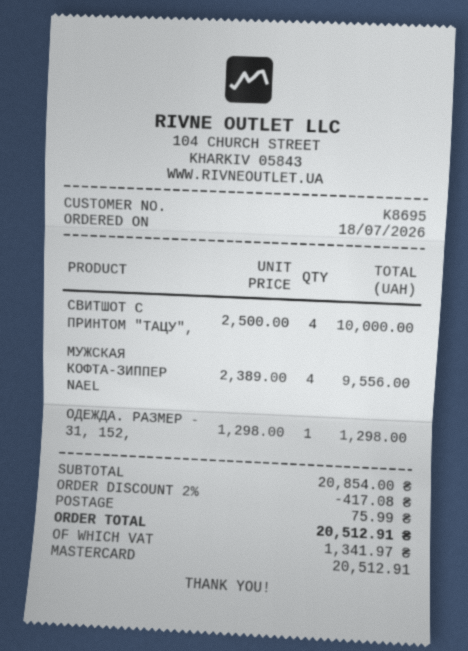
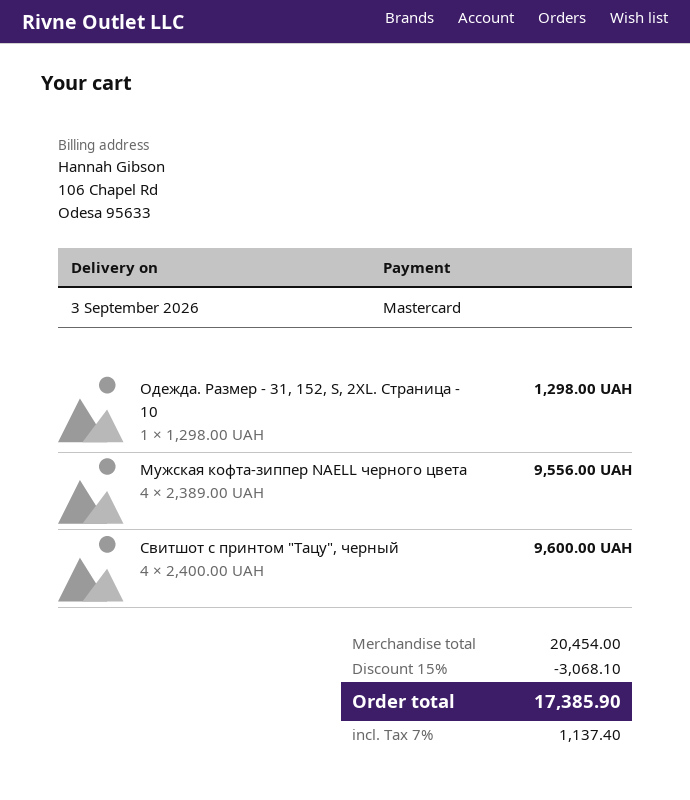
СВИТШОТ С ПРИНТОМ "ТАЦУ",: 4 x 2500.00 = 10000.00 -> 4 x 2400.00 = 9600.00
subtotal: 20854.00 -> 20454.00
discount: 2% = 417.08 -> 15% = 3068.10
shipping: 75.99 -> none
tax: 1341.97 -> 1137.40
total: 20512.91 -> 17385.90

